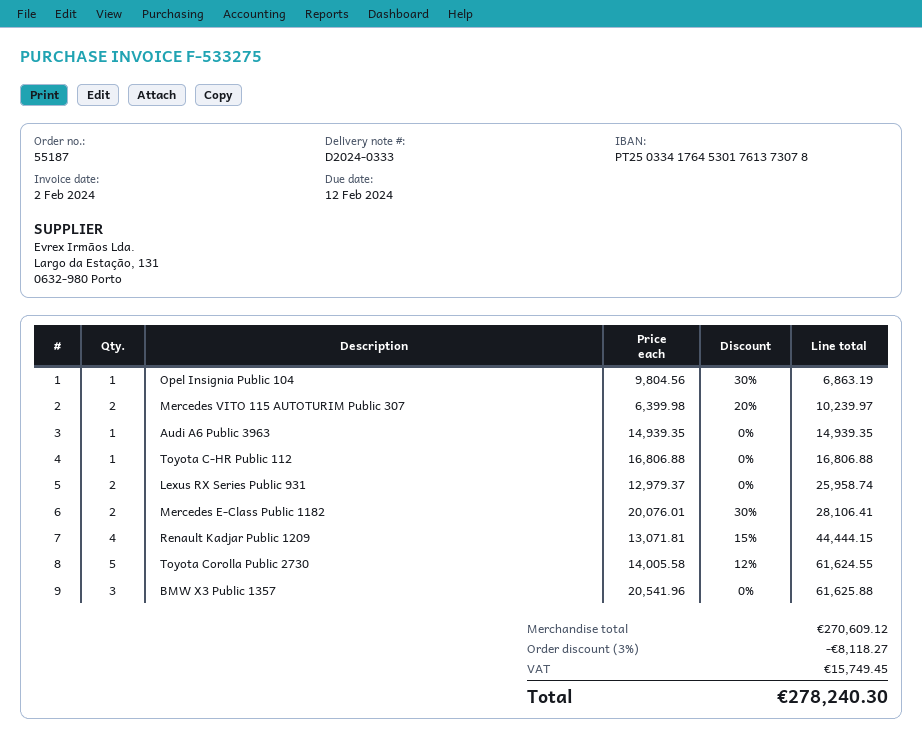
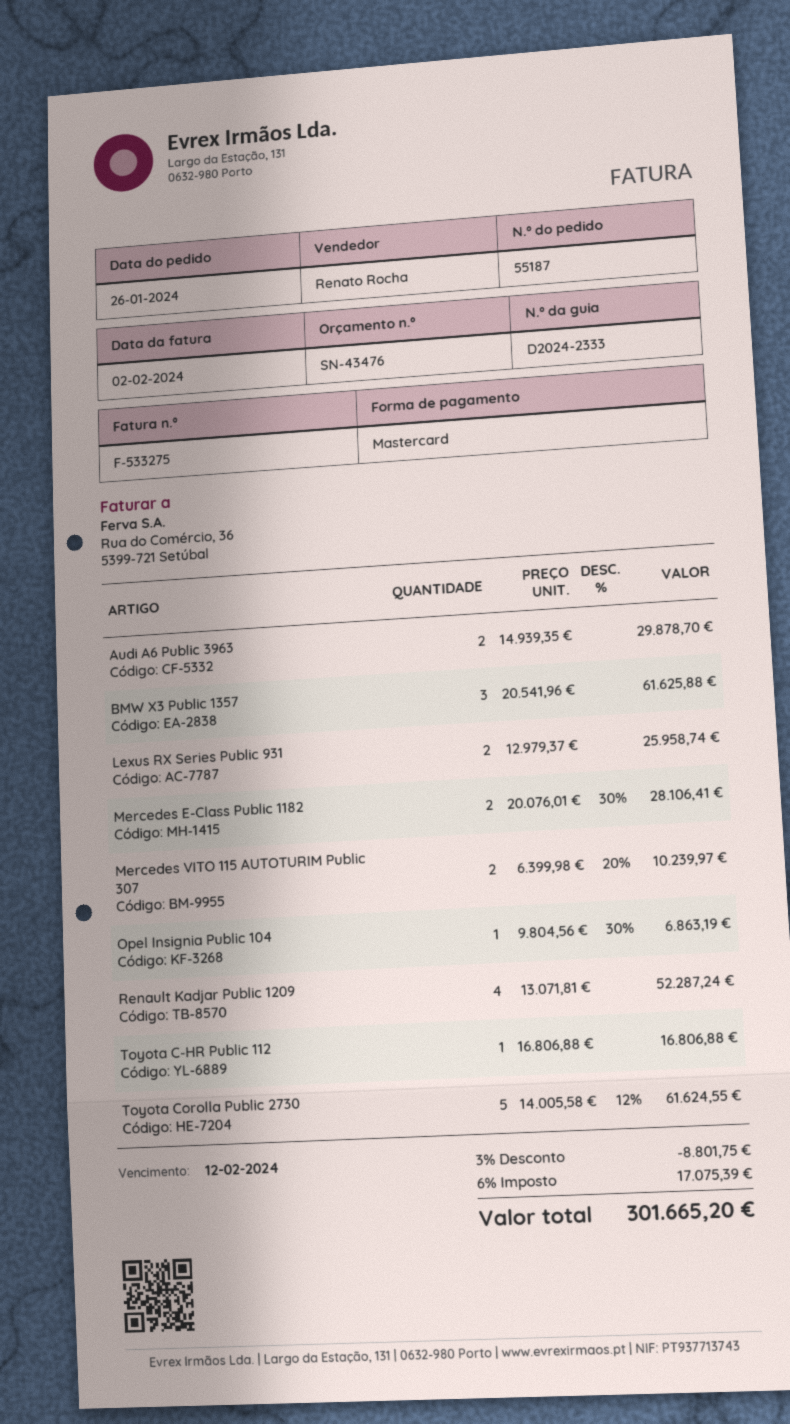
delivery note number: D2024-0333 -> D2024-2333
Audi A6 Public 3963: 1 x 14939.35 = 14939.35 -> 2 x 14939.35 = 29878.70
Renault Kadjar Public 1209: 4 x 13071.81 - 15% = 44444.15 -> 4 x 13071.81 = 52287.24
discount: 3% = 8118.27 -> 3% = 8801.75
tax: 15749.45 -> 17075.39
total: 278240.30 -> 301665.20

